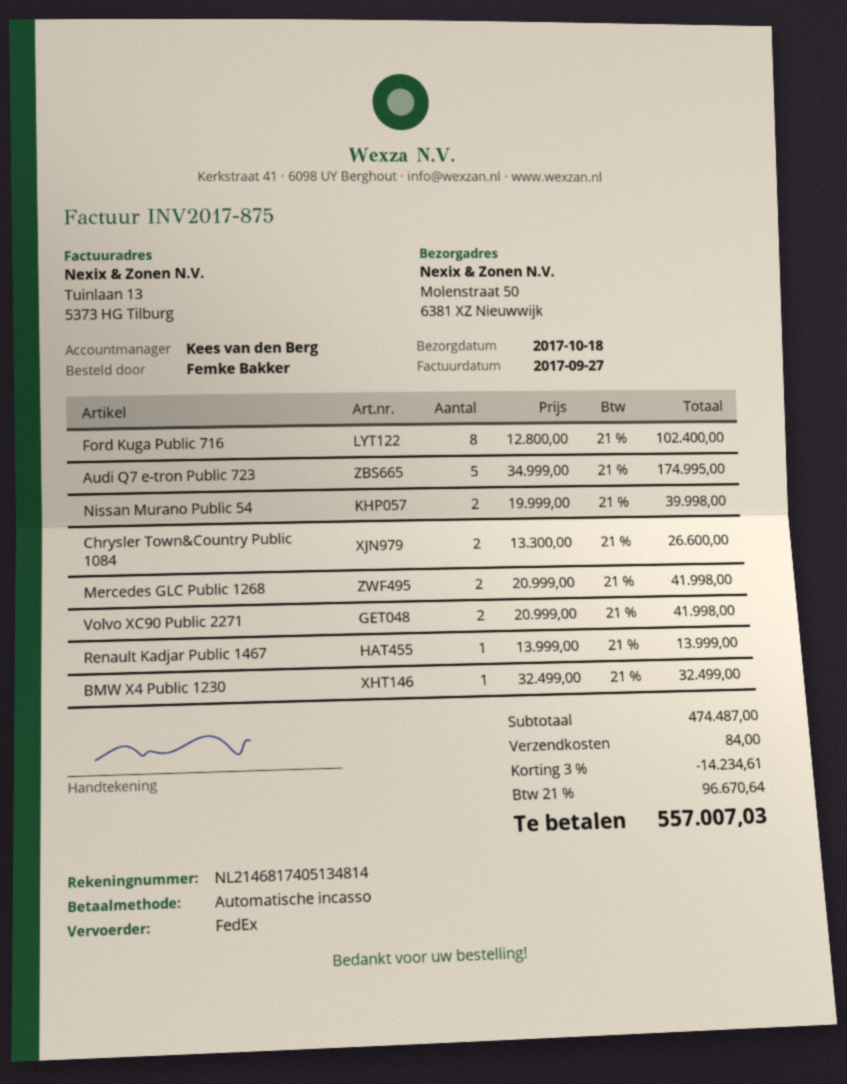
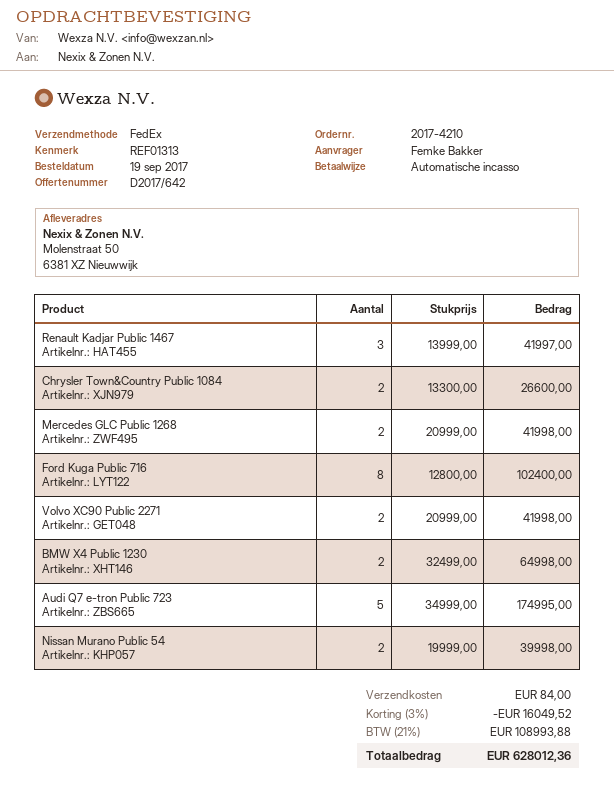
Renault Kadjar Public 1467: 1 x 13999.00 = 13999.00 -> 3 x 13999.00 = 41997.00
BMW X4 Public 1230: 1 x 32499.00 = 32499.00 -> 2 x 32499.00 = 64998.00
discount: 3% = 14234.61 -> 3% = 16049.52
tax: 21% = 96670.64 -> 21% = 108993.88
total: 557007.03 -> 628012.36

